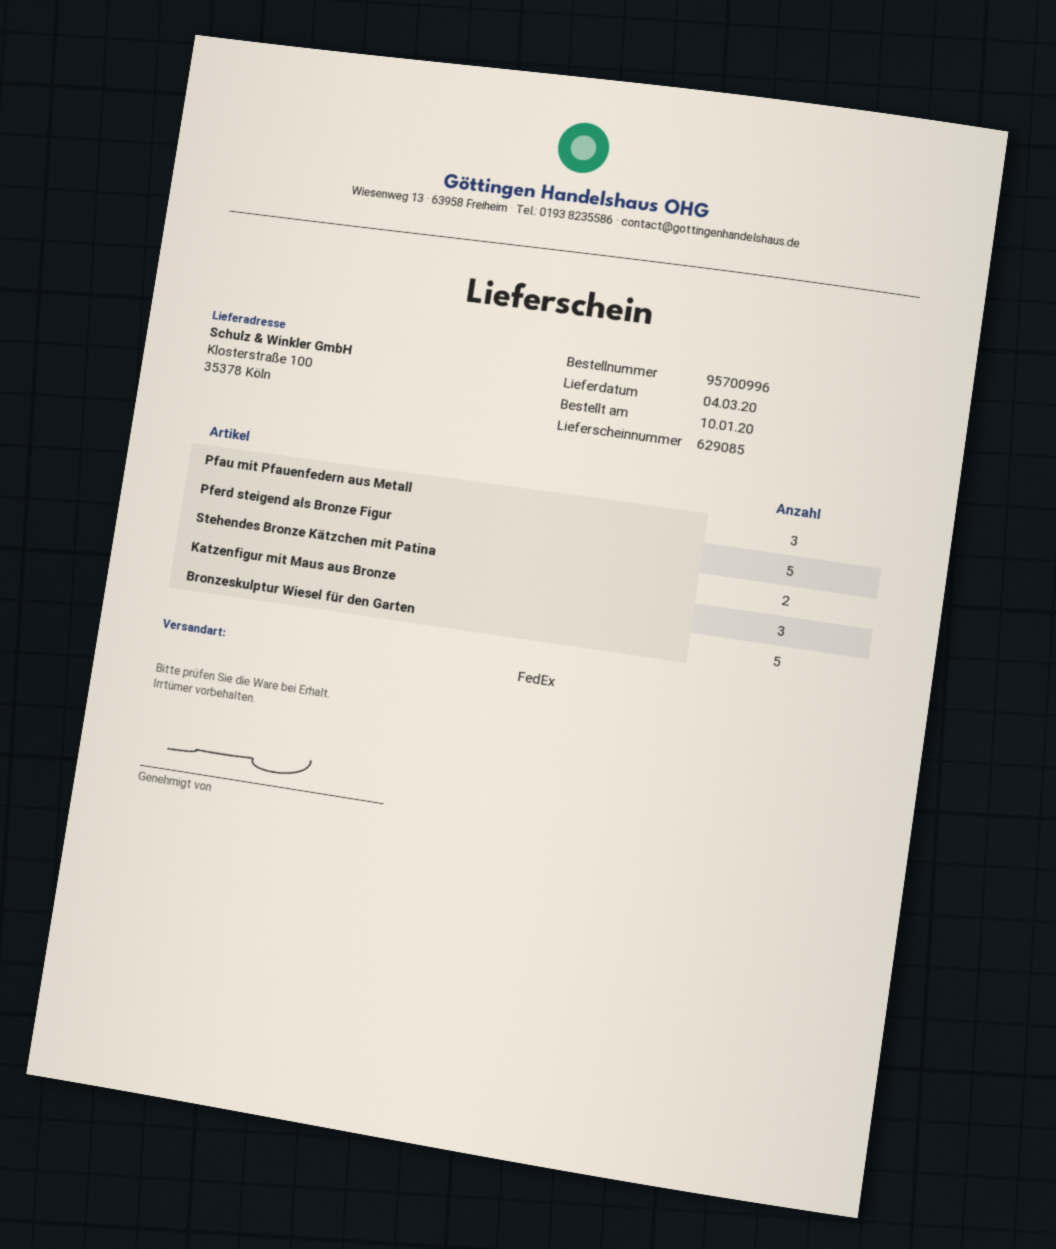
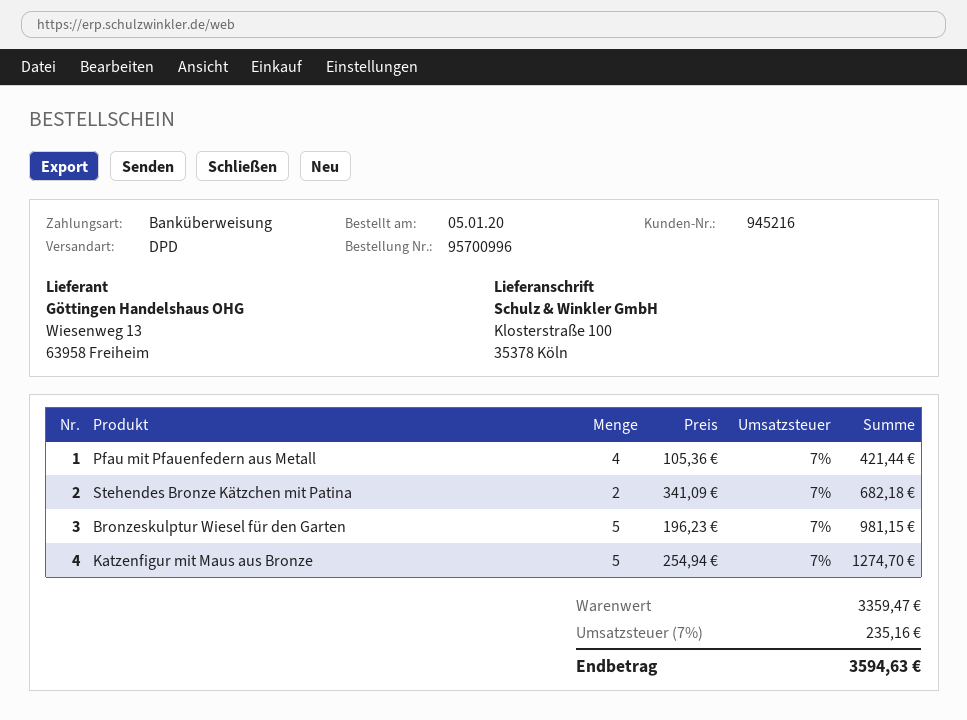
order date: 2020-01-10 -> 2020-01-05
shipping method: FedEx -> DPD
Pfau mit Pfauenfedern aus Metall: 3 -> 4
Pferd steigend als Bronze Figur: 5 -> none
Katzenfigur mit Maus aus Bronze: 3 -> 5

